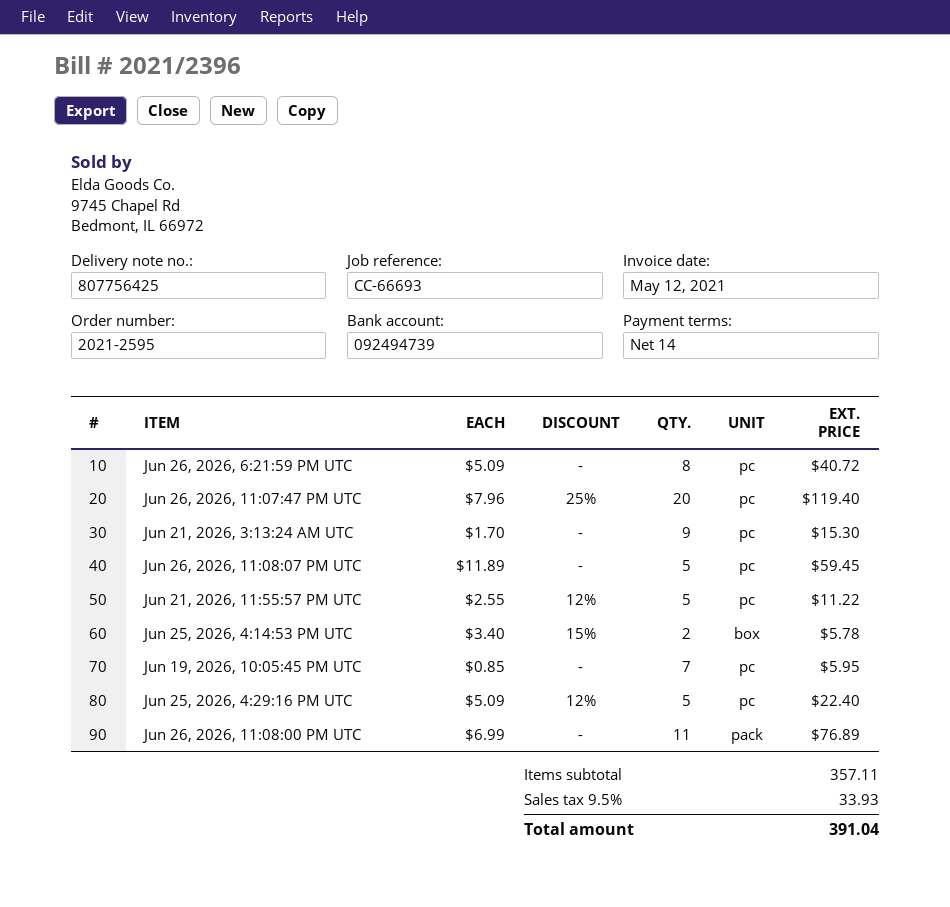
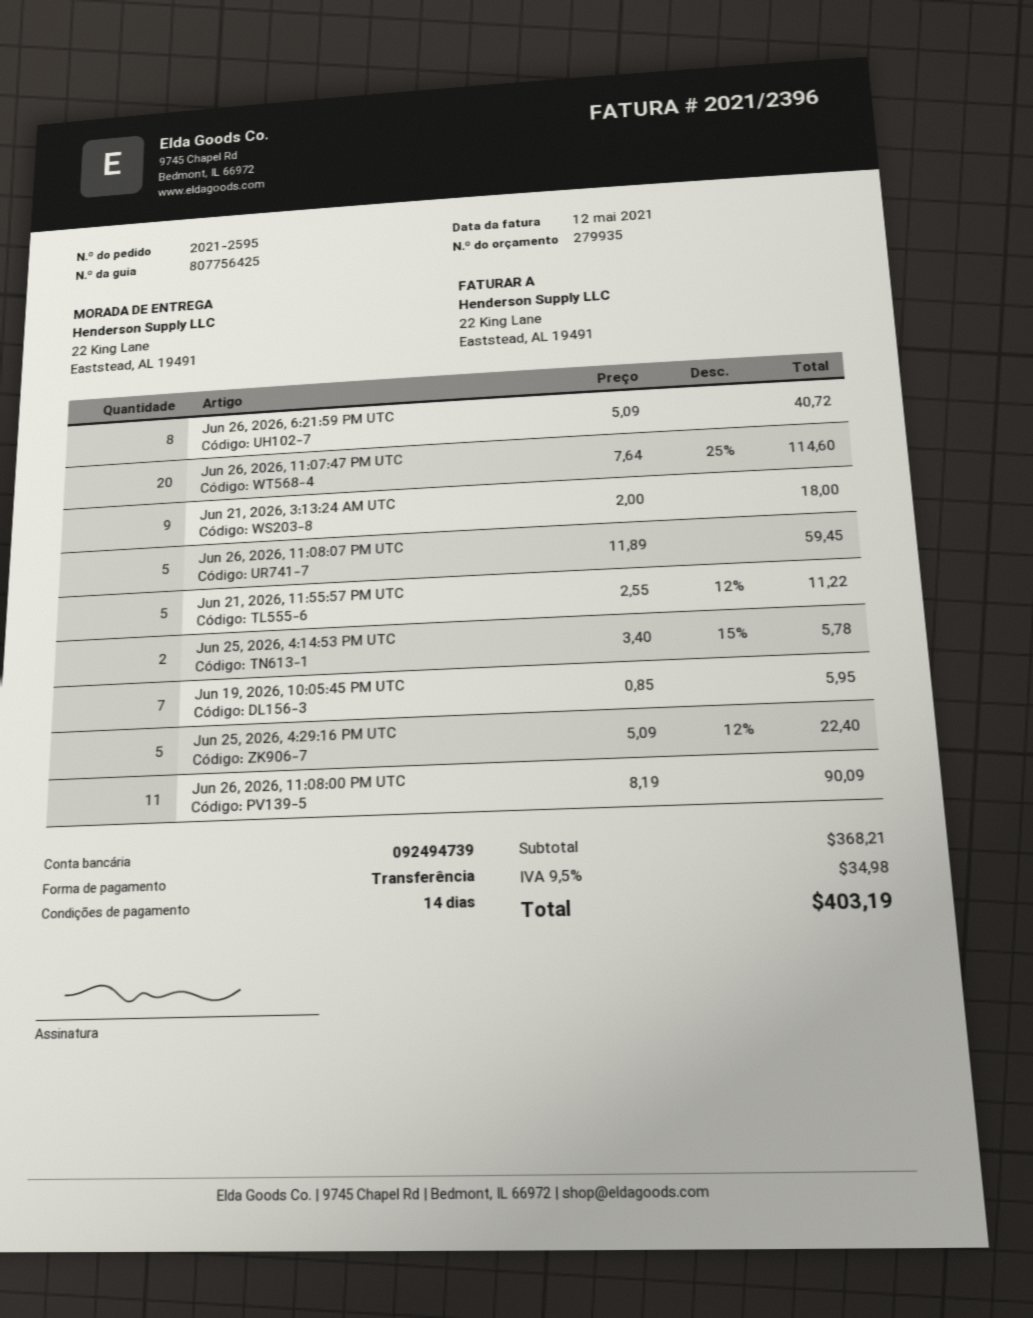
Jun 26, 2026, 11:07:47 PM UTC: 20 x 7.96 - 25% = 119.40 -> 20 x 7.64 - 25% = 114.60
Jun 21, 2026, 3:13:24 AM UTC: 9 x 1.70 = 15.30 -> 9 x 2.00 = 18.00
Jun 26, 2026, 11:08:00 PM UTC: 11 x 6.99 = 76.89 -> 11 x 8.19 = 90.09
subtotal: 357.11 -> 368.21
tax: 9.5% = 33.93 -> 9.5% = 34.98
total: 391.04 -> 403.19

